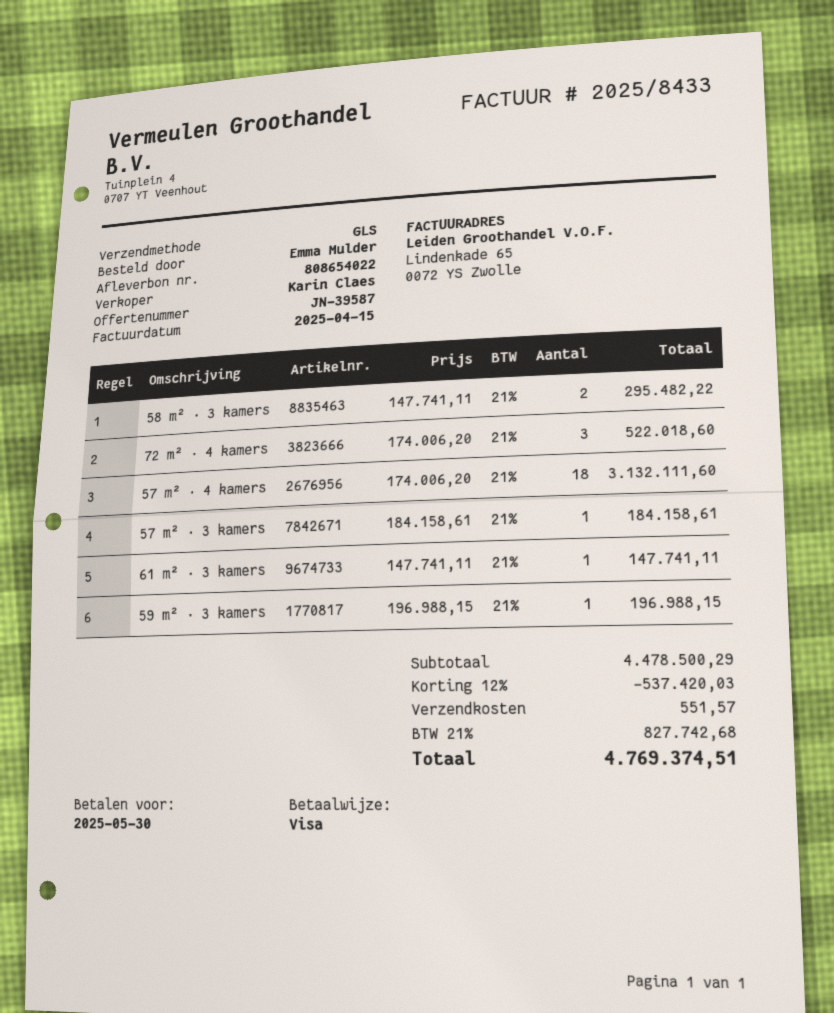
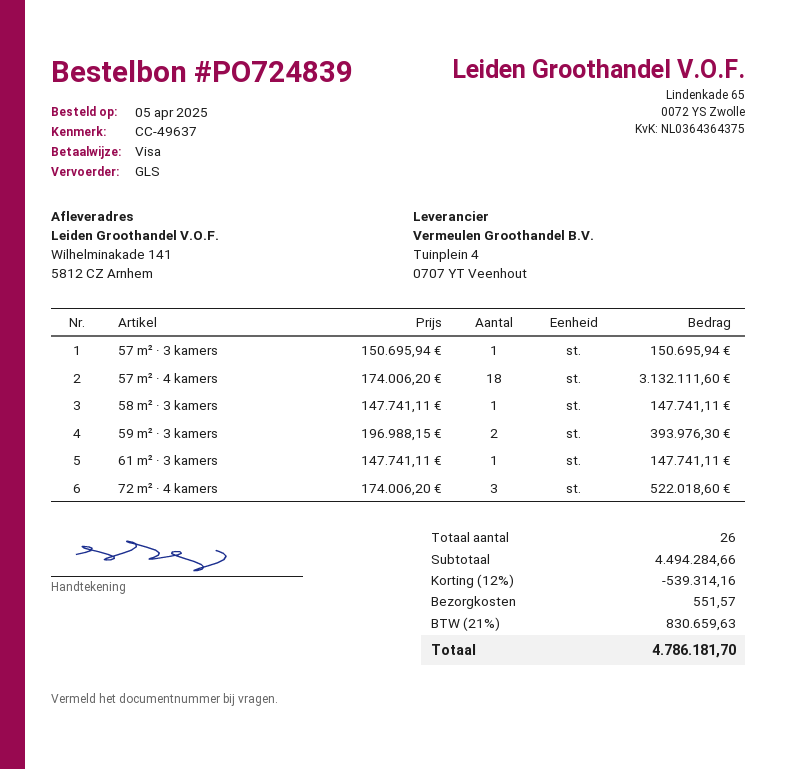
58 m² · 3 kamers: 2 x 147741.11 = 295482.22 -> 1 x 147741.11 = 147741.11
57 m² · 3 kamers: 1 x 184158.61 = 184158.61 -> 1 x 150695.94 = 150695.94
59 m² · 3 kamers: 1 x 196988.15 = 196988.15 -> 2 x 196988.15 = 393976.30
subtotal: 4478500.29 -> 4494284.66
discount: 12% = 537420.03 -> 12% = 539314.16
tax: 21% = 827742.68 -> 21% = 830659.63
total: 4769374.51 -> 4786181.70

